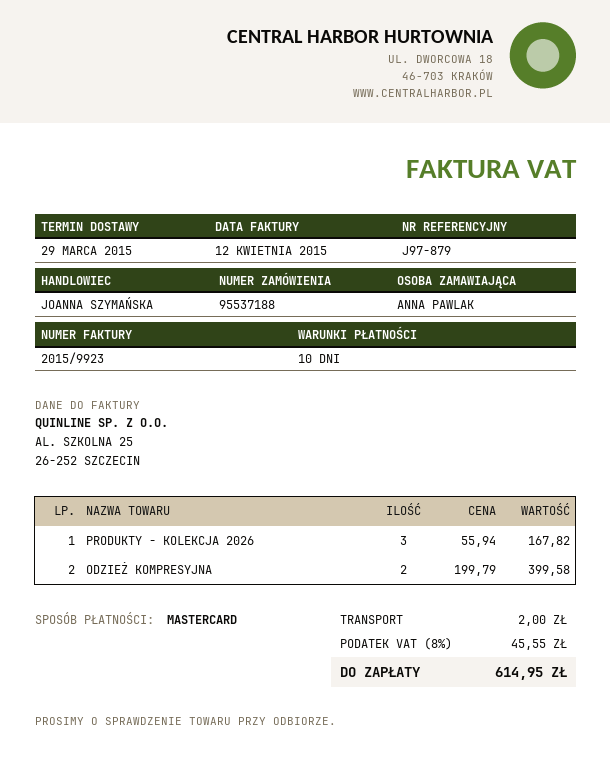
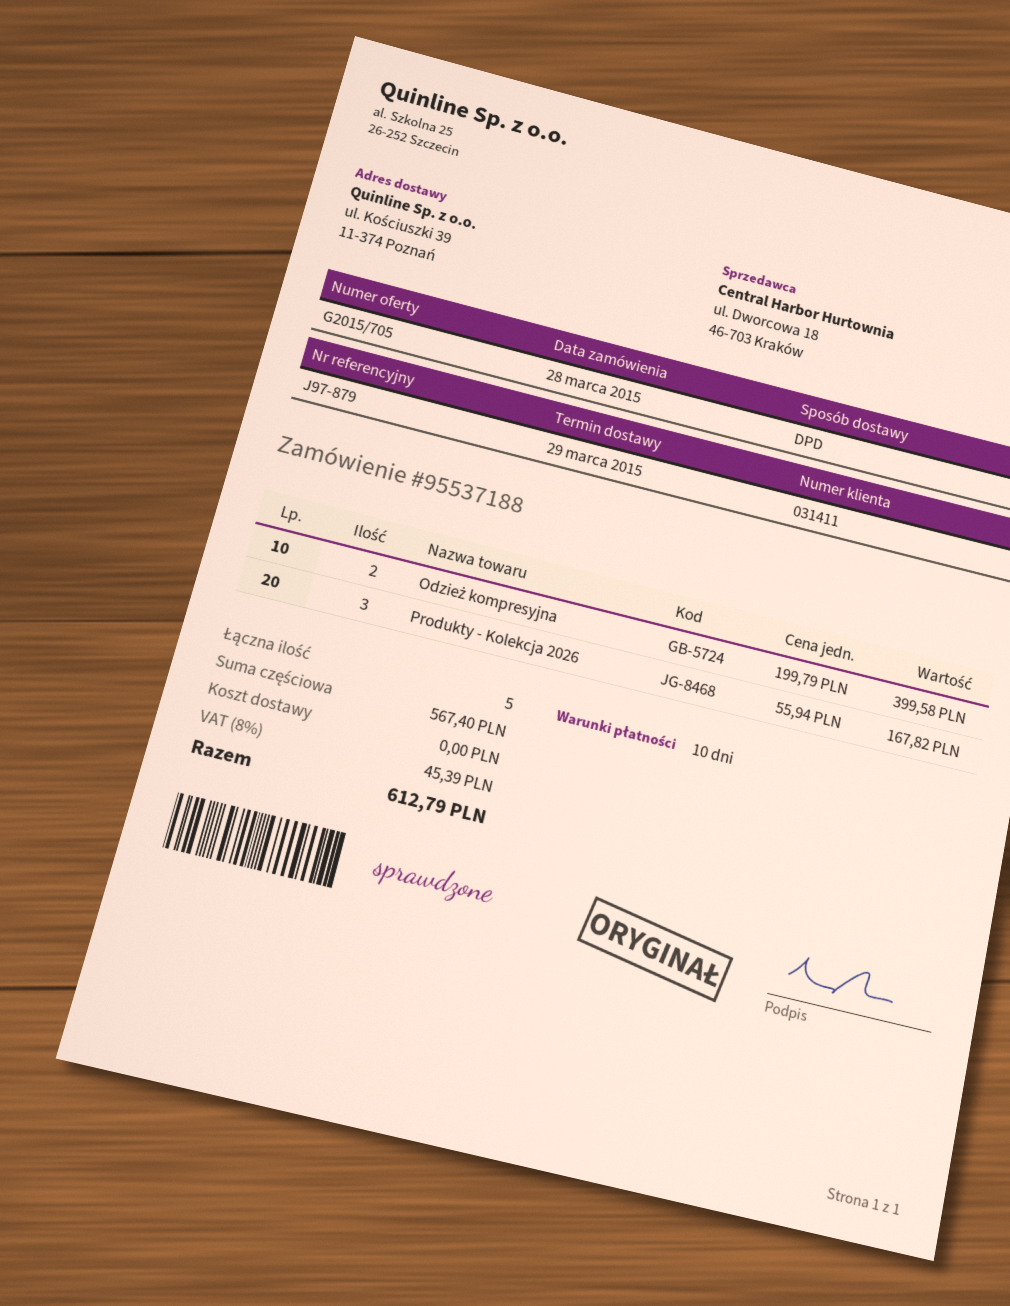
shipping: 2.00 -> 0.00
tax: 8% = 45.55 -> 8% = 45.39
total: 614.95 -> 612.79

